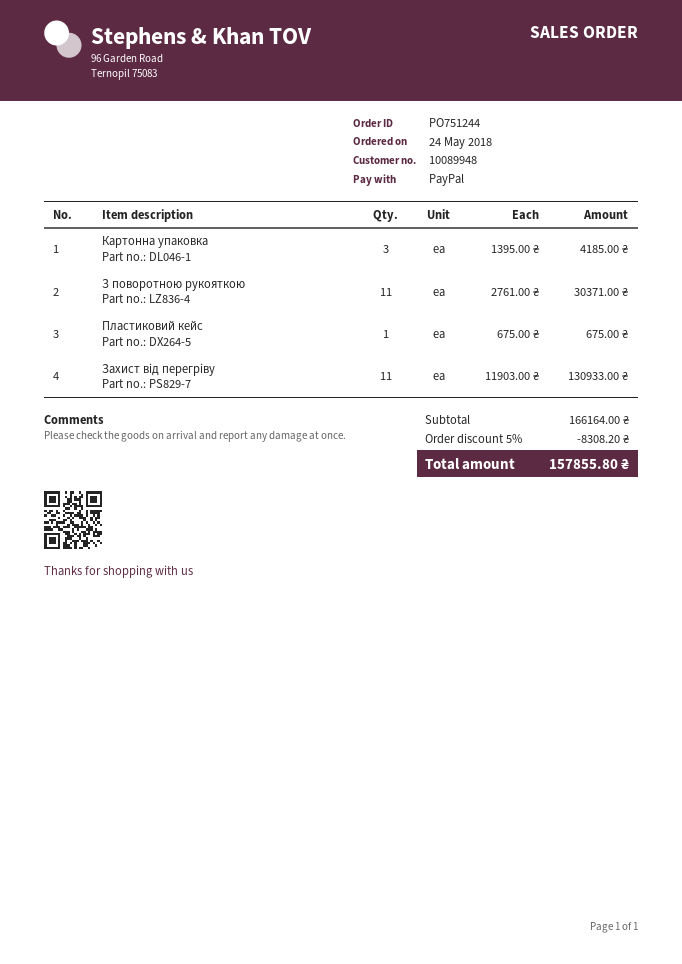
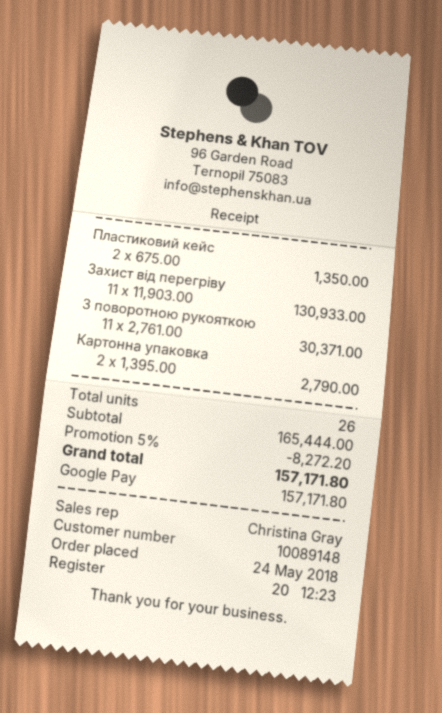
customer number: 10089948 -> 10089148
payment method: PayPal -> Google Pay
Картонна упаковка: 3 x 1395.00 = 4185.00 -> 2 x 1395.00 = 2790.00
Пластиковий кейс: 1 x 675.00 = 675.00 -> 2 x 675.00 = 1350.00
subtotal: 166164.00 -> 165444.00
discount: 5% = 8308.20 -> 5% = 8272.20
total: 157855.80 -> 157171.80

